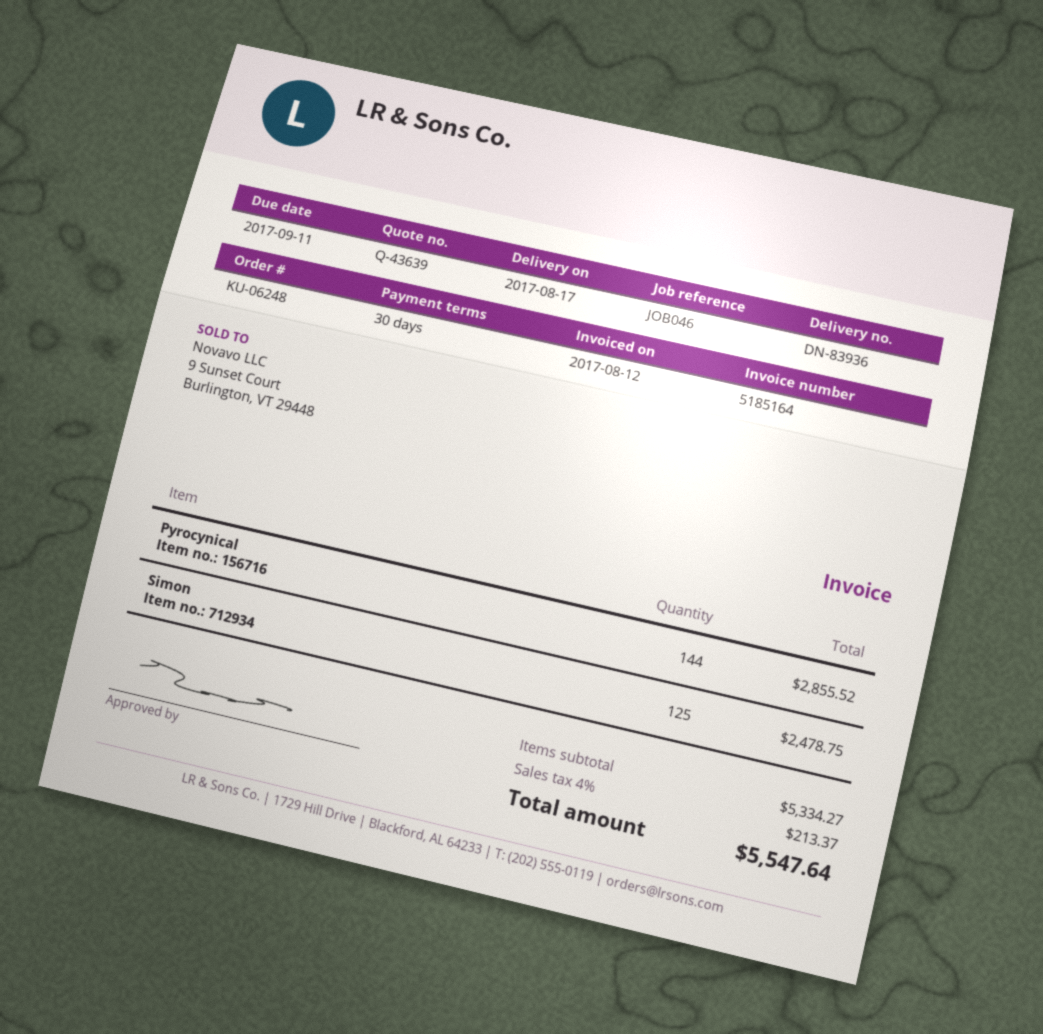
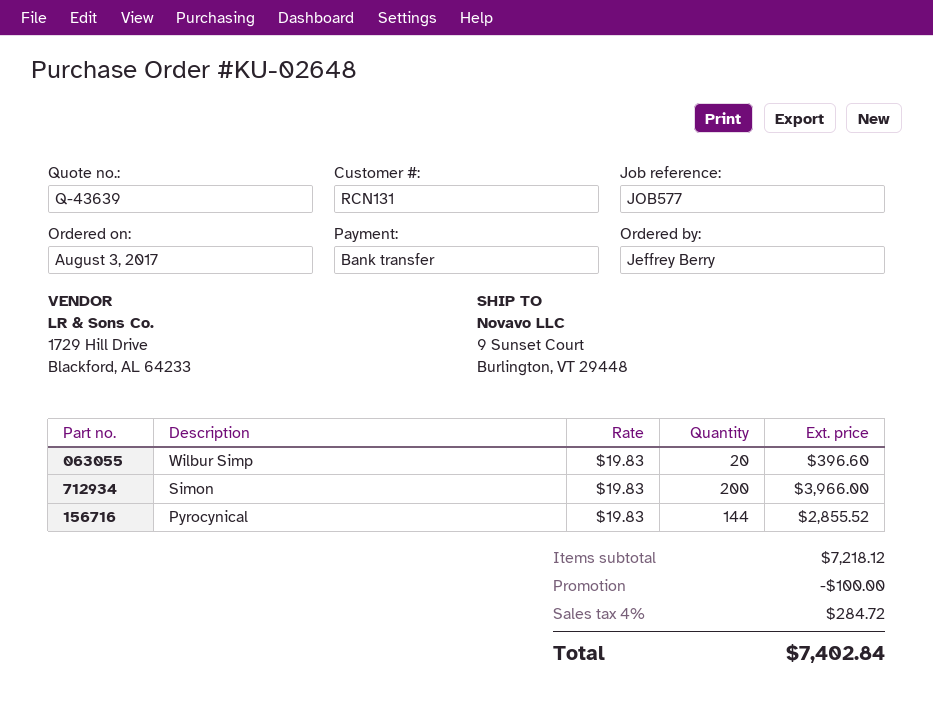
order number: KU-06248 -> KU-02648
reference: JOB046 -> JOB577
Simon: 125 for 2478.75 -> 200 for 3966.00
Wilbur Simp: none -> 20 for 396.60
subtotal: 5334.27 -> 7218.12
discount: none -> 100.00
tax: 4% = 213.37 -> 4% = 284.72
total: 5547.64 -> 7402.84

